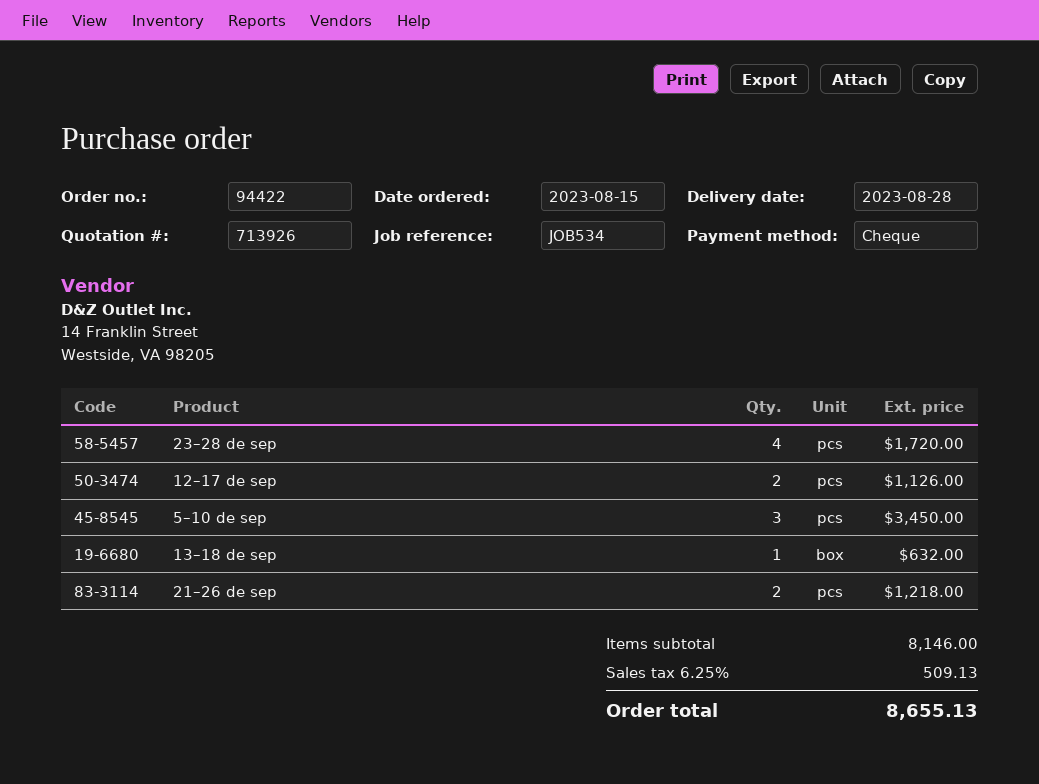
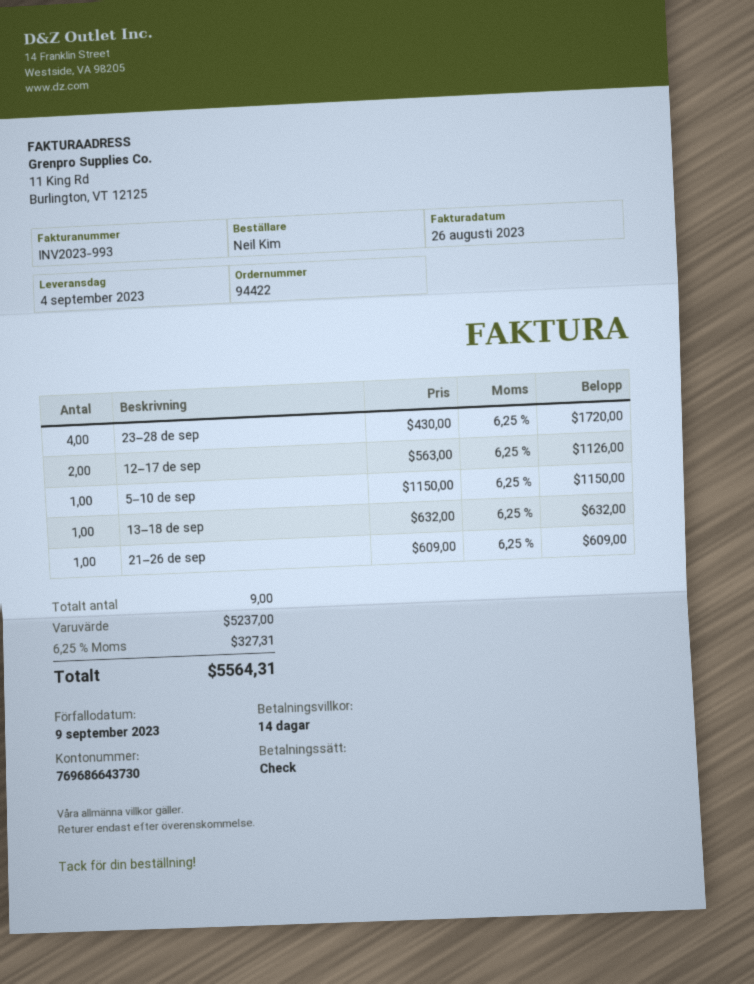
delivery date: 2023-08-28 -> 2023-09-04
5–10 de sep: 3 for 3450.00 -> 1 for 1150.00
21–26 de sep: 2 for 1218.00 -> 1 for 609.00
subtotal: 8146.00 -> 5237.00
tax: 6.25% = 509.13 -> 6.25% = 327.31
total: 8655.13 -> 5564.31

